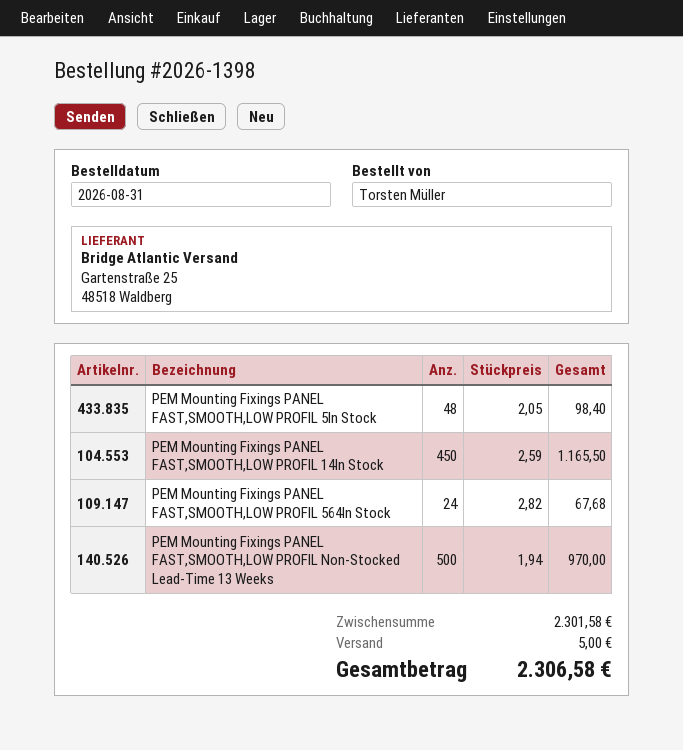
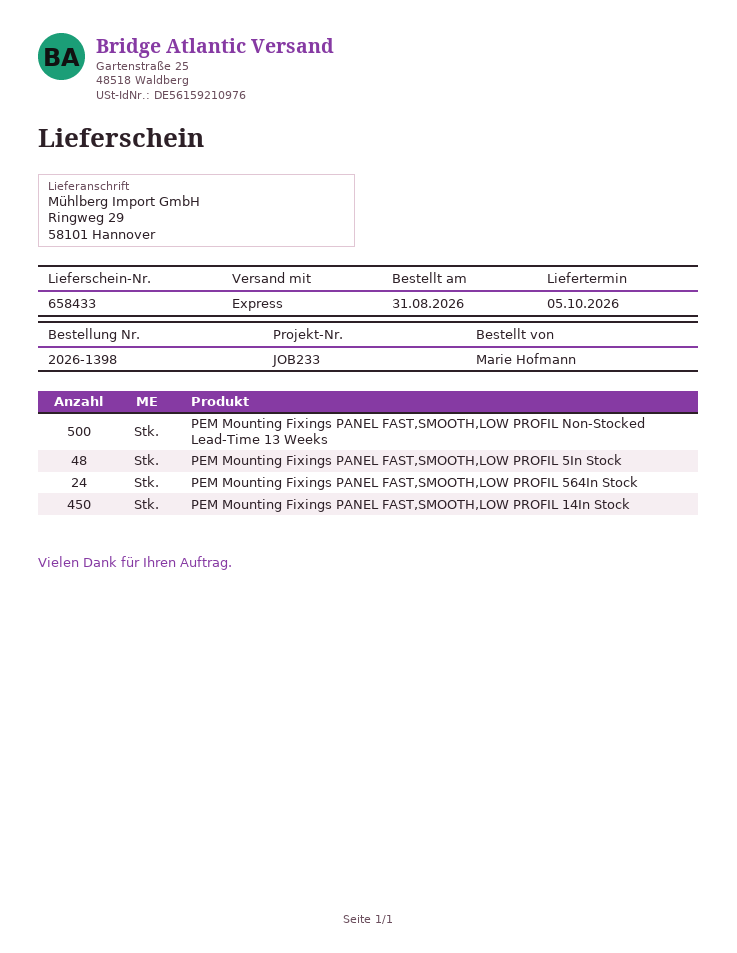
ordered by: Torsten Müller -> Marie Hofmann

